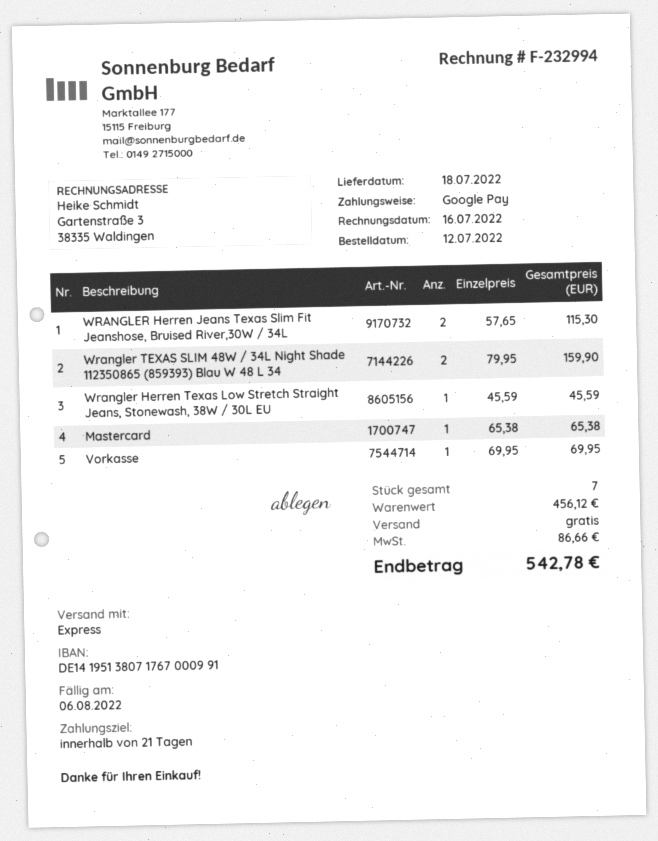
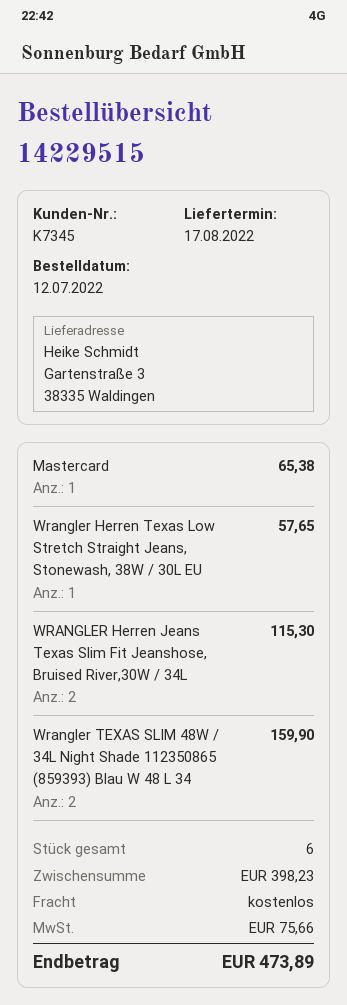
delivery date: 2022-07-18 -> 2022-08-17
Wrangler Herren Texas Low Stretch Straight Jeans, Stonewash, 38W / 30L EU: 1 for 45.59 -> 1 for 57.65
Vorkasse: 1 for 69.95 -> none
total quantity: 7 -> 6
subtotal: 456.12 -> 398.23
tax: 86.66 -> 75.66
total: 542.78 -> 473.89

